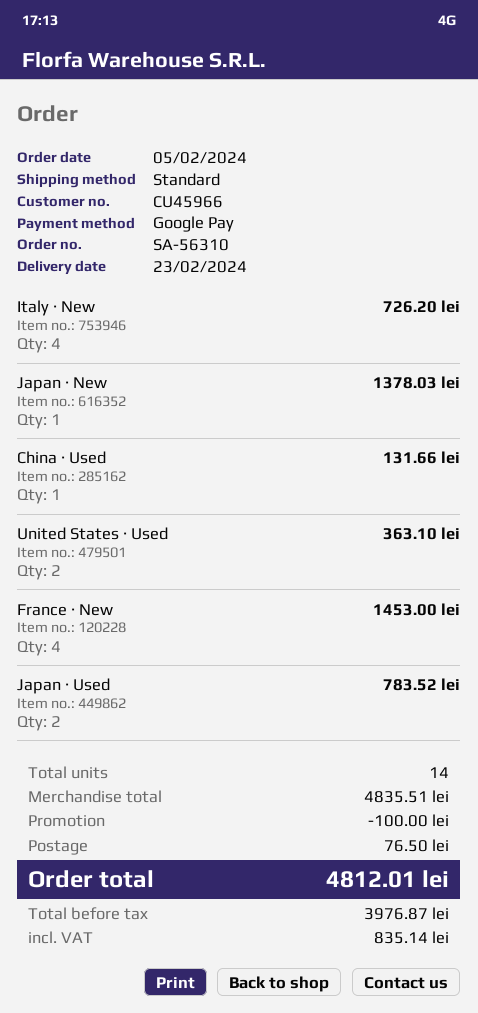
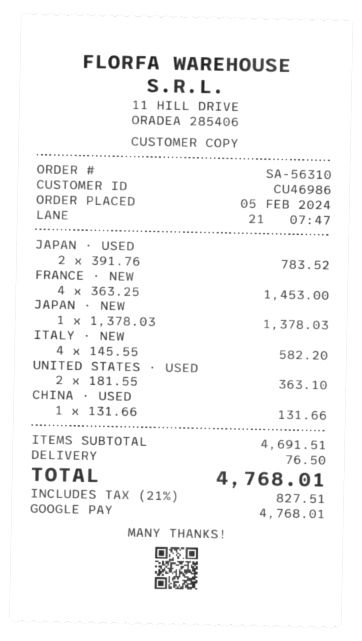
customer number: CU45966 -> CU46986
Italy · New: 4 for 726.20 -> 4 for 582.20
subtotal: 4835.51 -> 4691.51
discount: 100.00 -> none
tax: 835.14 -> 827.51
total: 4812.01 -> 4768.01

